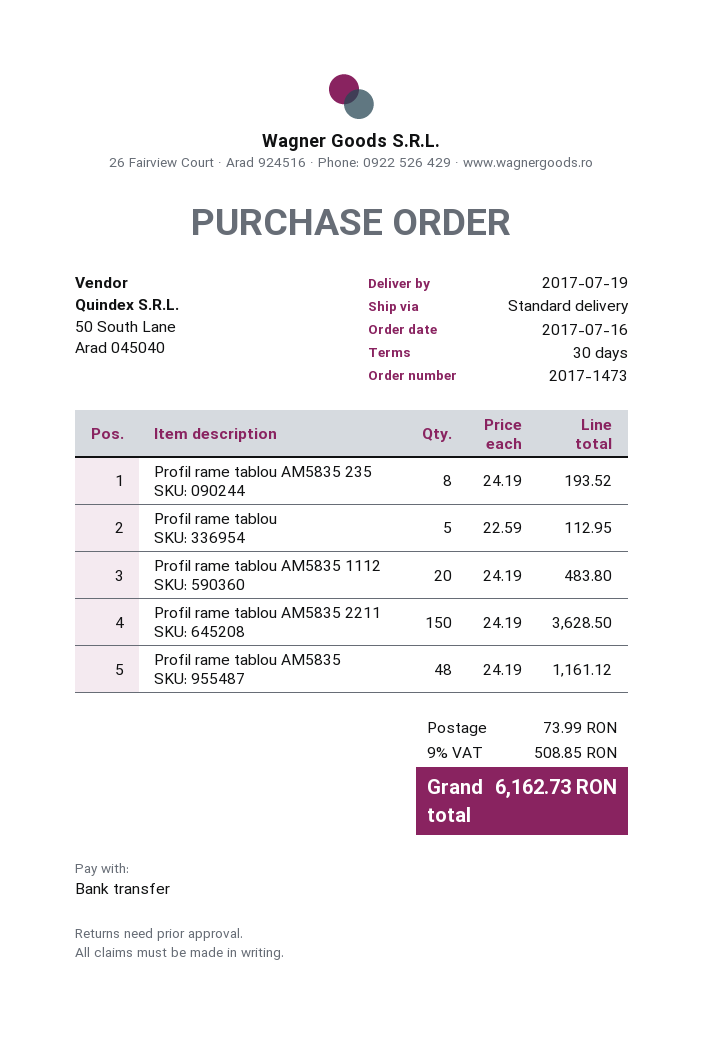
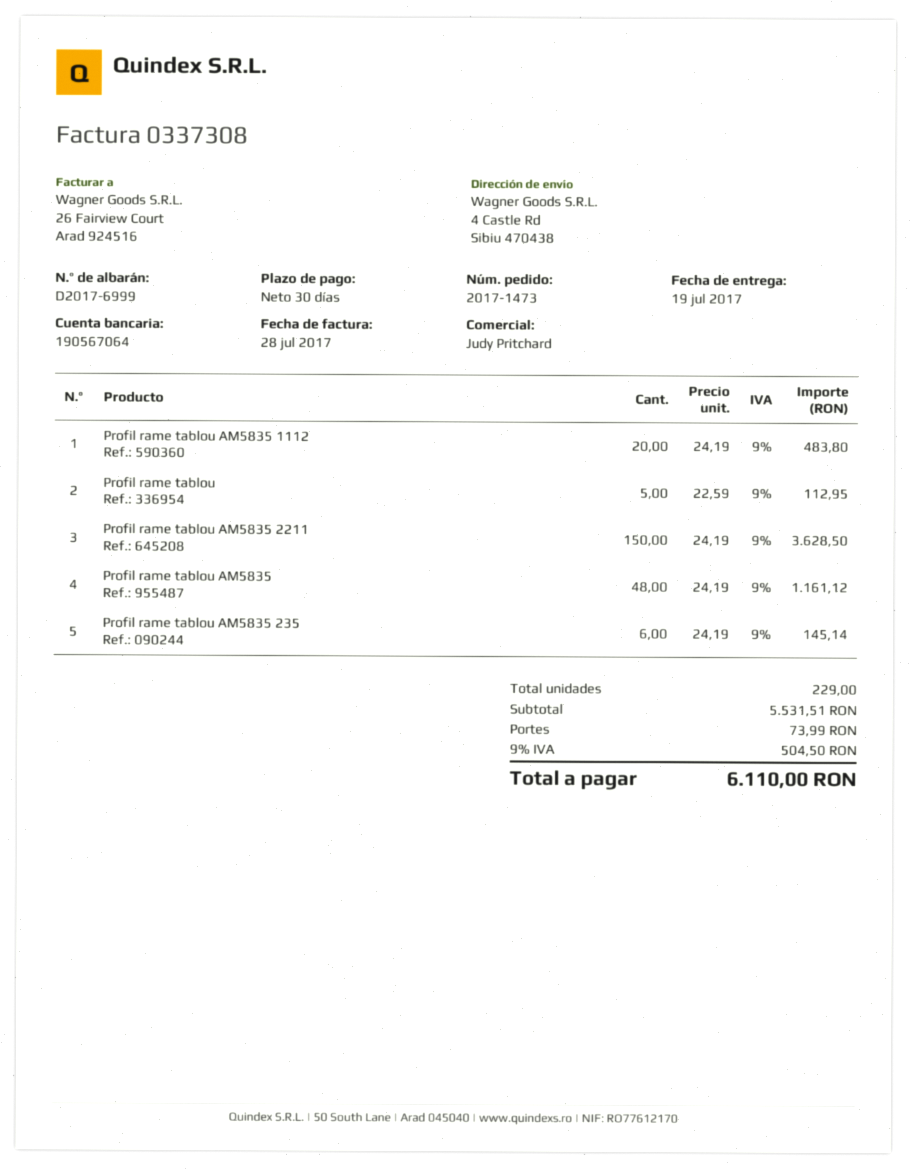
Profil rame tablou AM5835 235: 8 x 24.19 = 193.52 -> 6 x 24.19 = 145.14
tax: 9% = 508.85 -> 9% = 504.50
total: 6162.73 -> 6110.00

